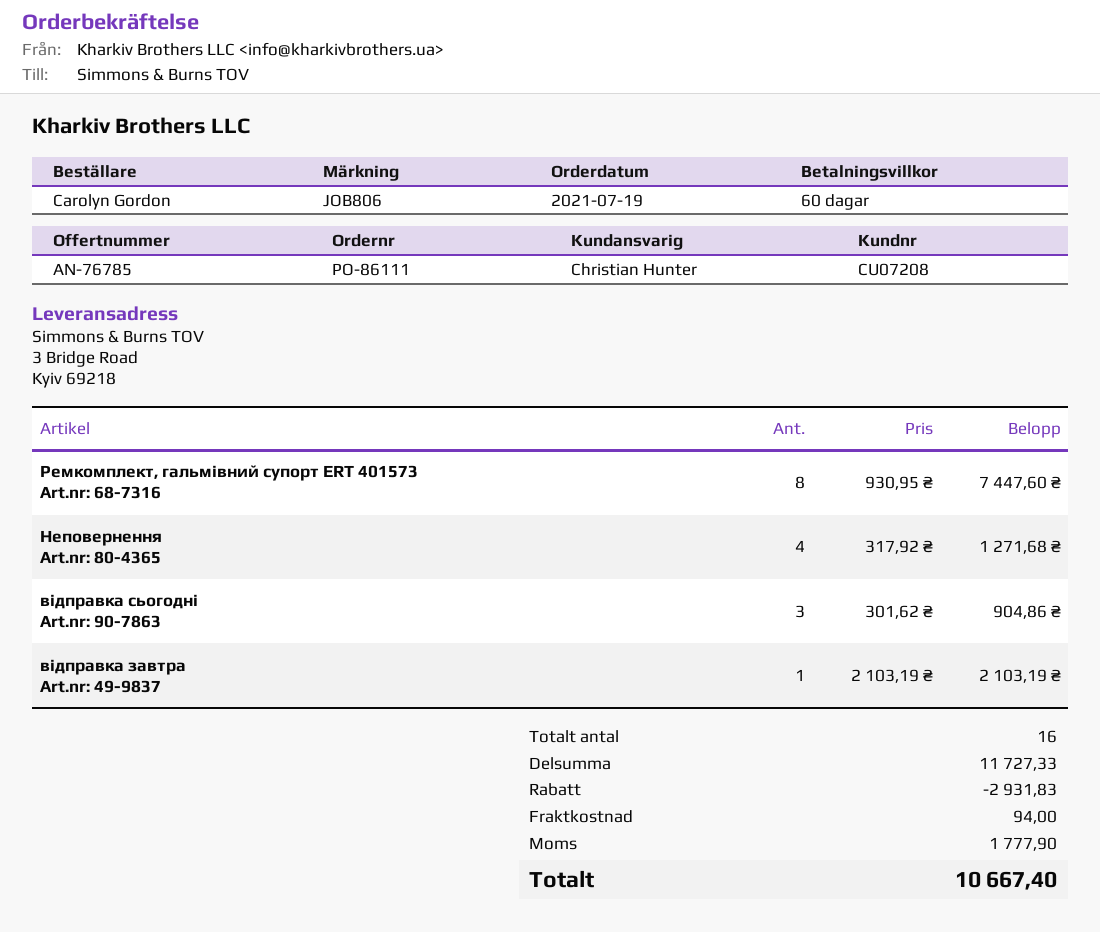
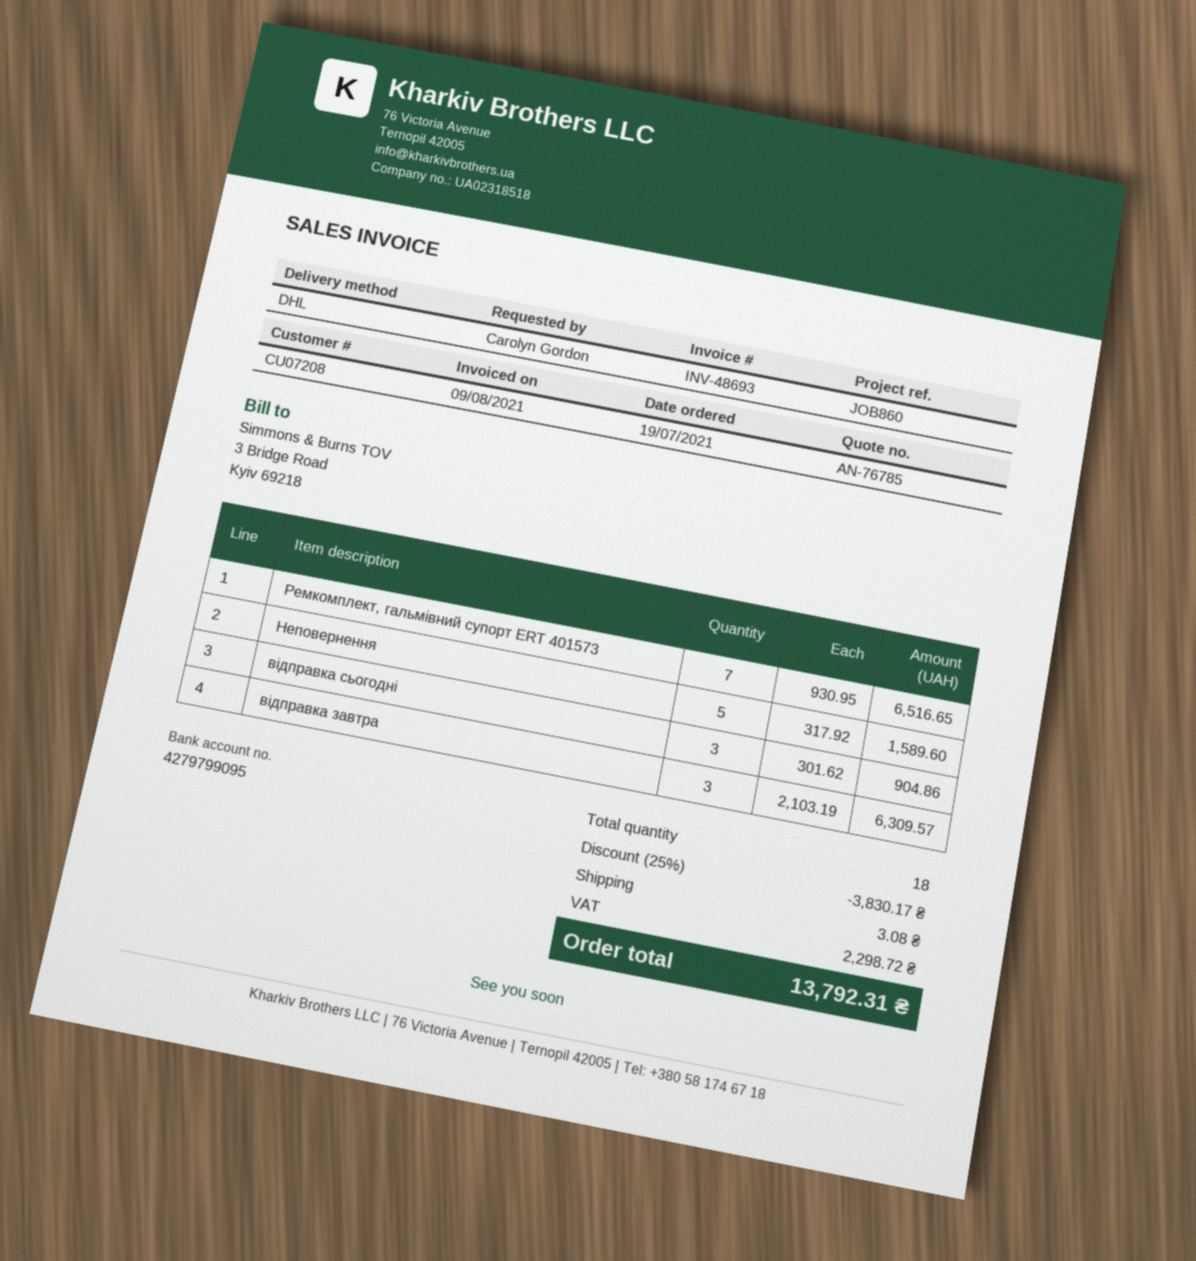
reference: JOB806 -> JOB860
Ремкомплект, гальмівний супорт ERT 401573: 8 x 930.95 = 7447.60 -> 7 x 930.95 = 6516.65
Неповернення: 4 x 317.92 = 1271.68 -> 5 x 317.92 = 1589.60
відправка завтра: 1 x 2103.19 = 2103.19 -> 3 x 2103.19 = 6309.57
total quantity: 16 -> 18
discount: 2931.83 -> 3830.17
shipping: 94.00 -> 3.08
tax: 1777.90 -> 2298.72
total: 10667.40 -> 13792.31

